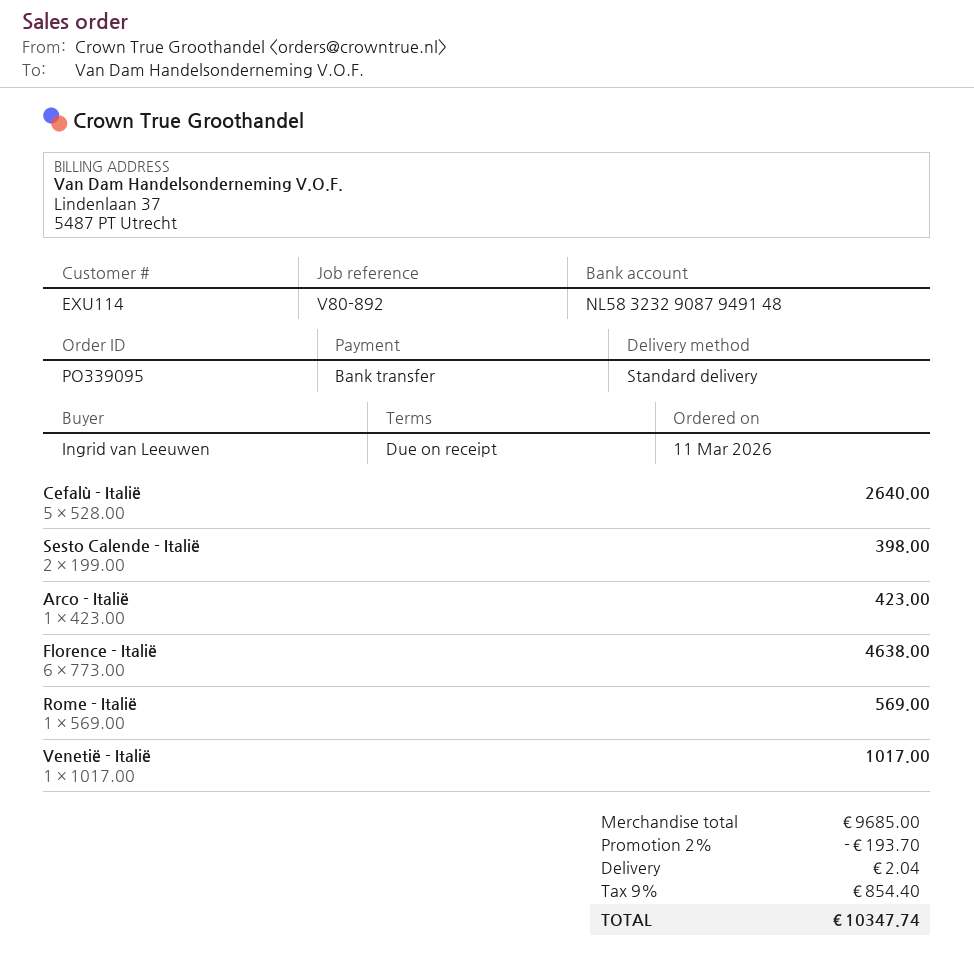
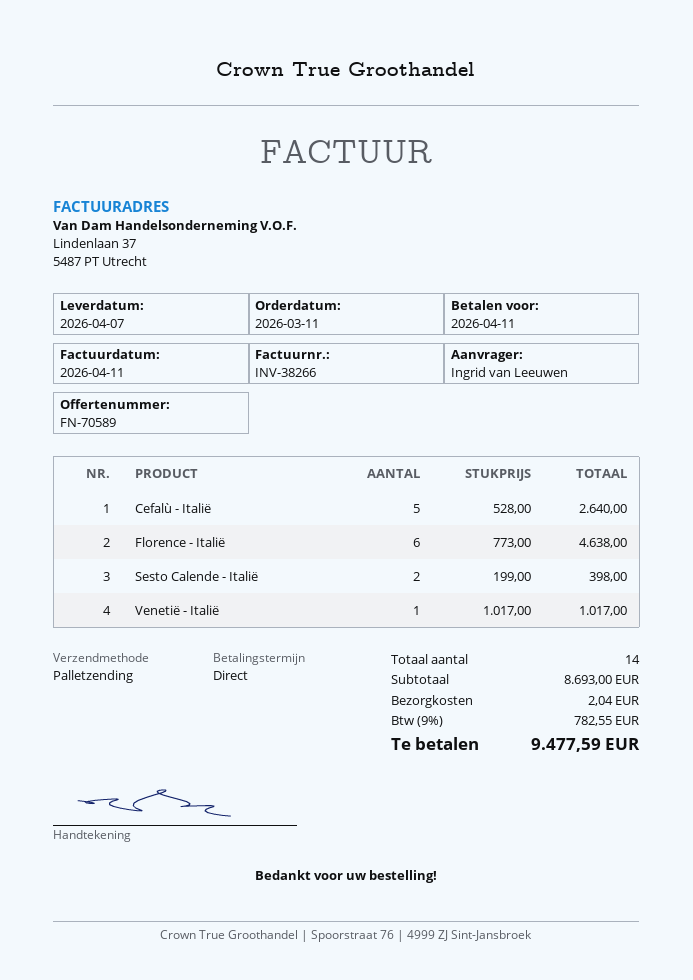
shipping method: standard -> pallet freight
Arco - Italië: 1 x 423.00 = 423.00 -> none
Rome - Italië: 1 x 569.00 = 569.00 -> none
subtotal: 9685.00 -> 8693.00
discount: 2% = 193.70 -> none
tax: 9% = 854.40 -> 9% = 782.55
total: 10347.74 -> 9477.59

